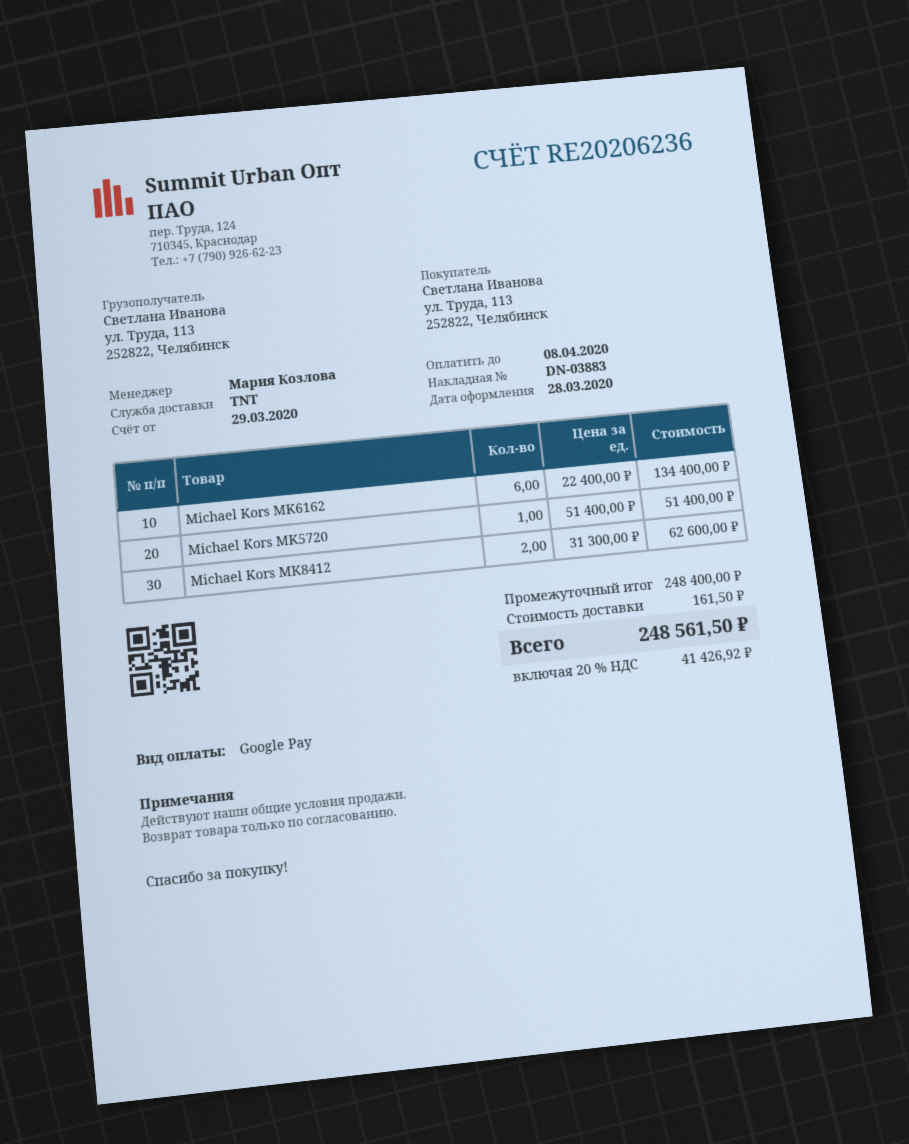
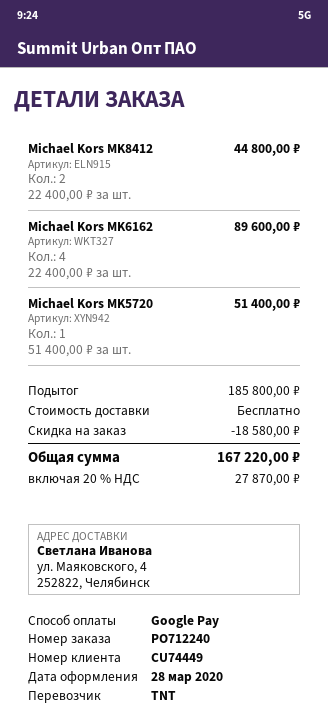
ship to: ул. Труда, 113, 252822, Челябинск -> ул. Маяковского, 4, 252822, Челябинск
Michael Kors MK6162: 6 x 22400.00 = 134400.00 -> 4 x 22400.00 = 89600.00
Michael Kors MK8412: 2 x 31300.00 = 62600.00 -> 2 x 22400.00 = 44800.00
subtotal: 248400.00 -> 185800.00
discount: none -> 18580.00
shipping: 161.50 -> 0.00
tax: 20% = 41426.92 -> 20% = 27870.00
total: 248561.50 -> 167220.00

